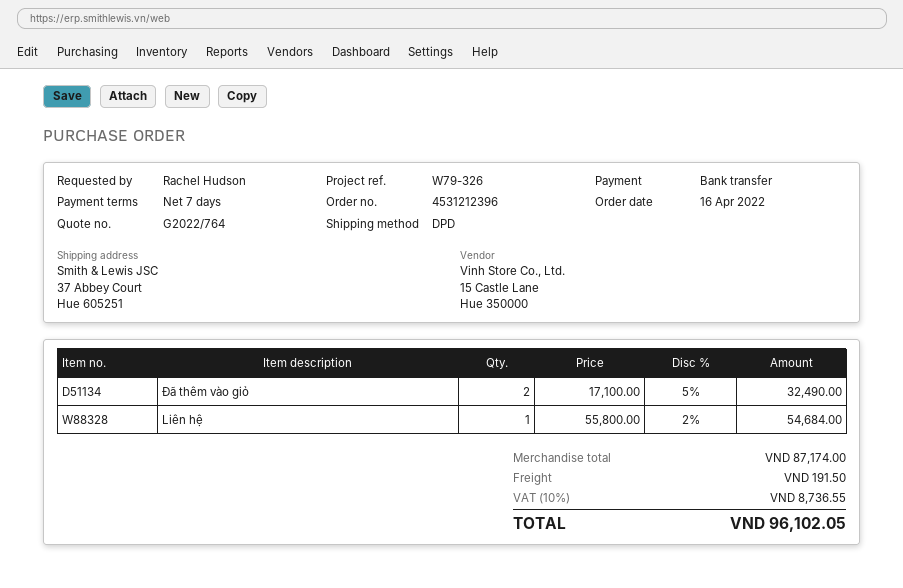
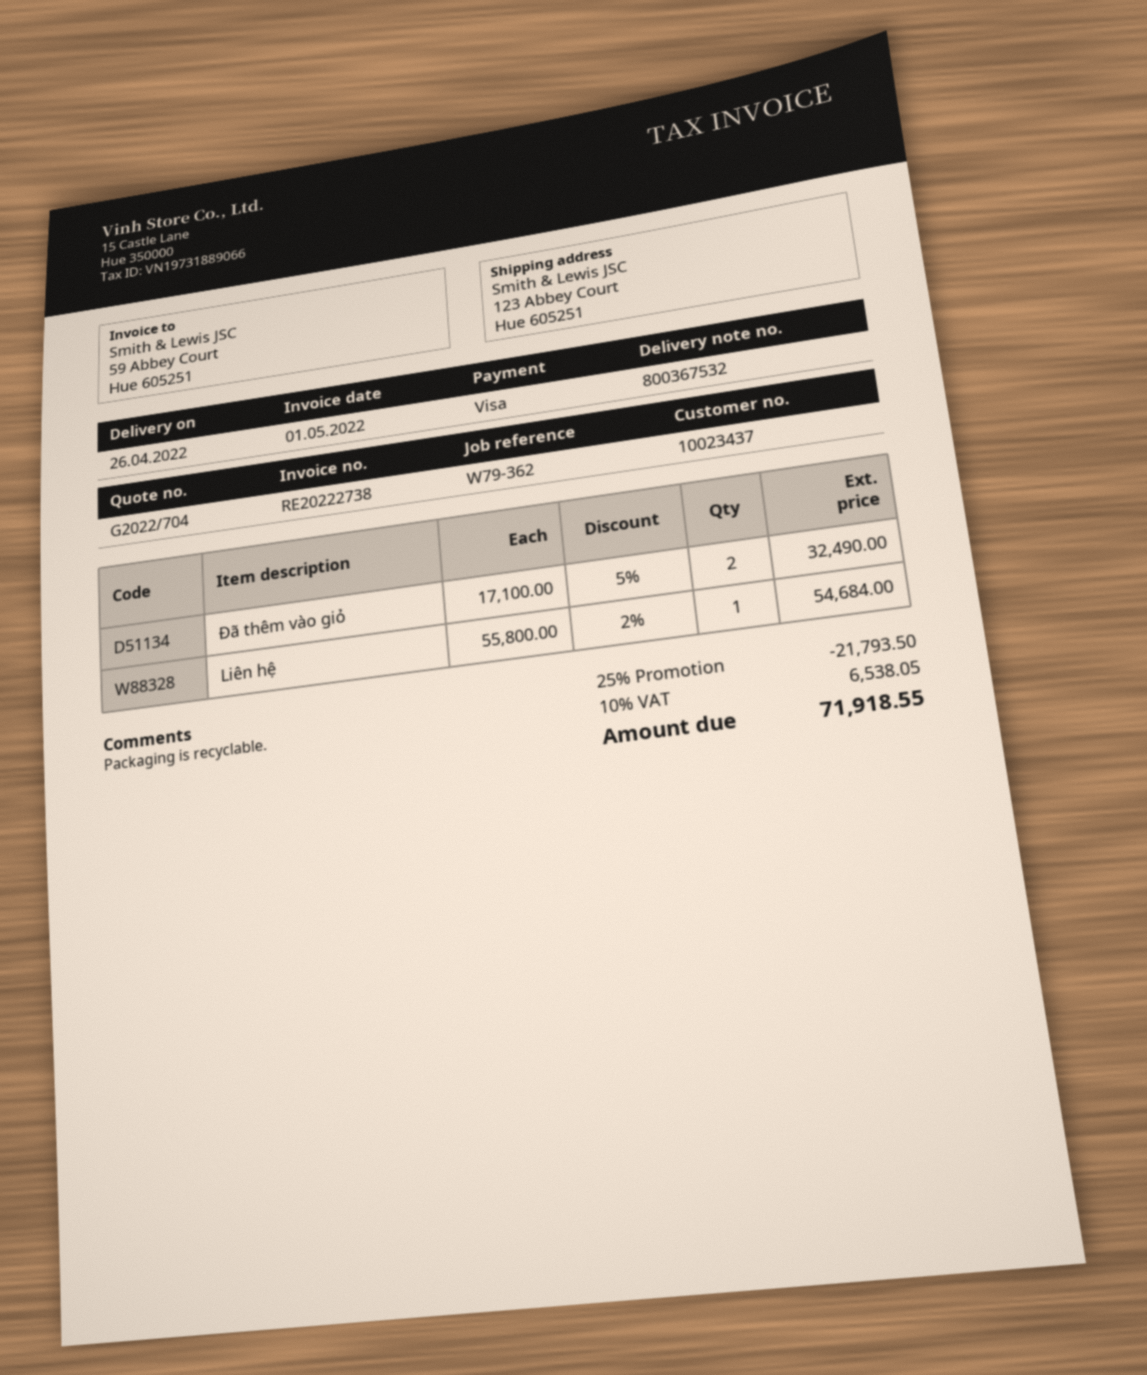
quote number: G2022/764 -> G2022/704
reference: W79-326 -> W79-362
payment method: bank transfer -> Visa
ship to: 37 Abbey Court, Hue 605251 -> 123 Abbey Court, Hue 605251
discount: none -> 25% = 21793.50
shipping: 191.50 -> none
tax: 10% = 8736.55 -> 10% = 6538.05
total: 96102.05 -> 71918.55

